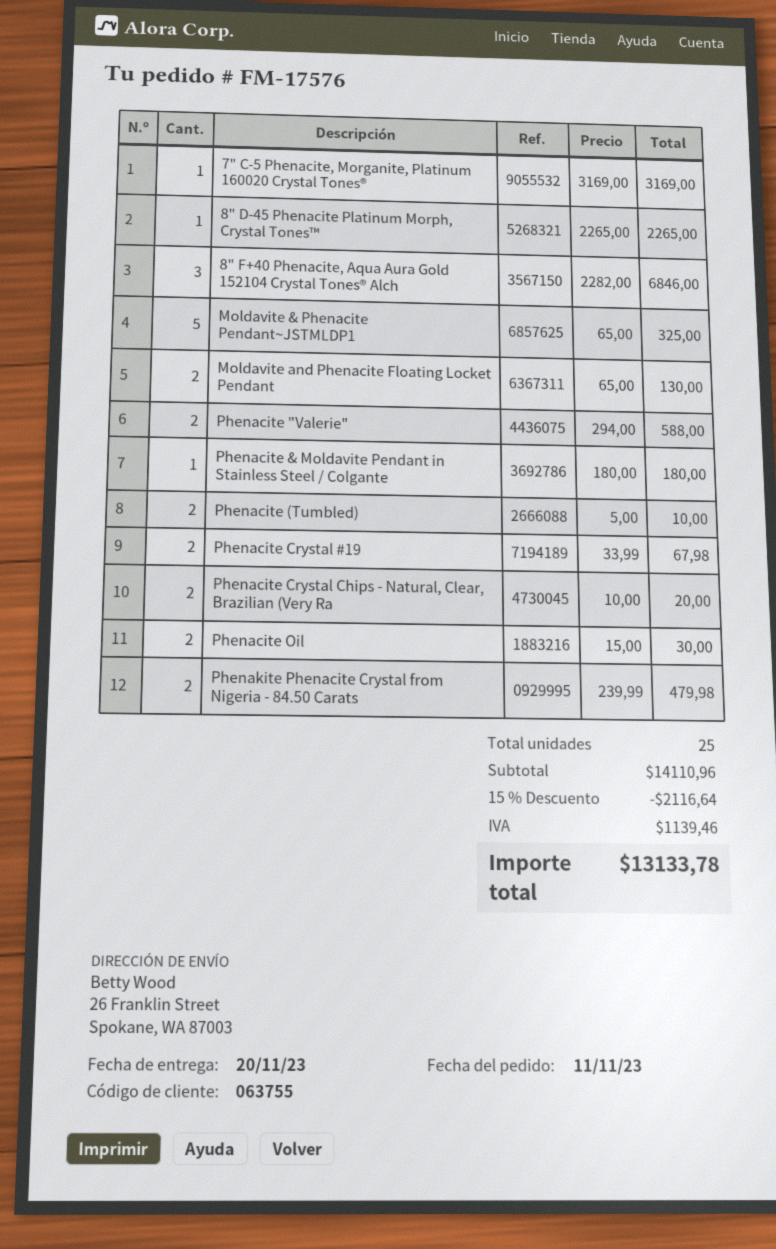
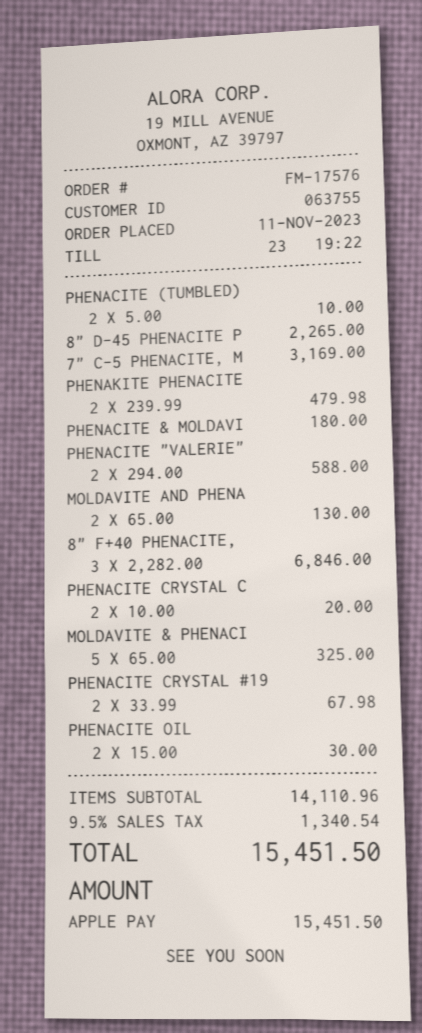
discount: 15% = 2116.64 -> none
tax: 1139.46 -> 1340.54
total: 13133.78 -> 15451.50

